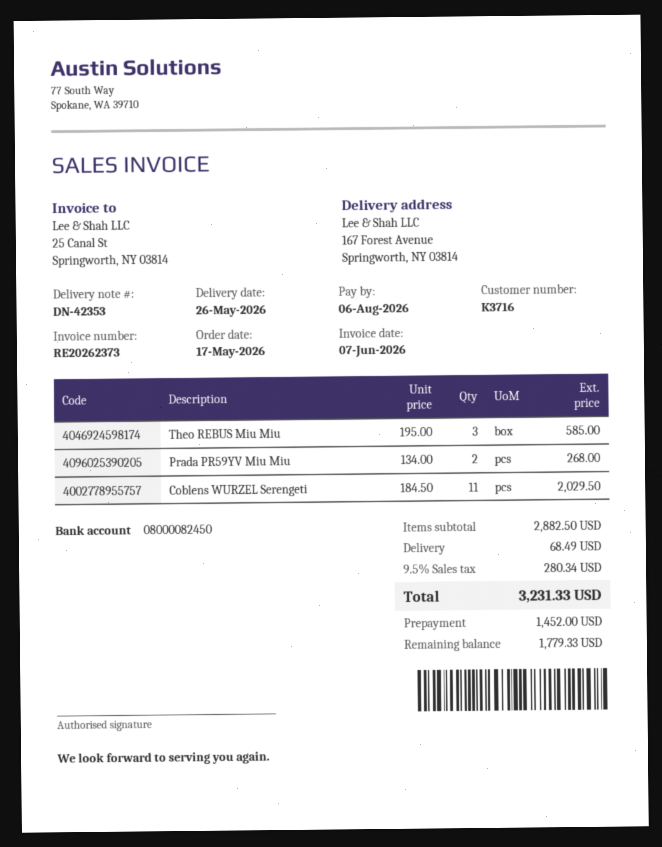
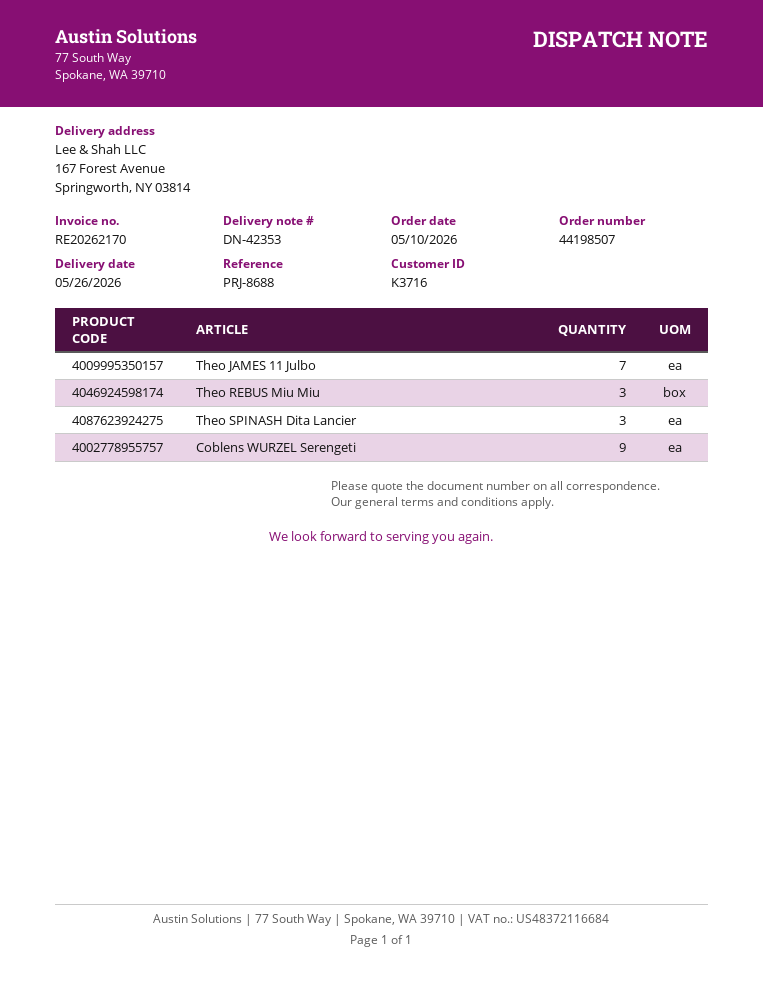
order date: 2026-05-17 -> 2026-05-10
invoice number: RE20262373 -> RE20262170
Prada PR59YV Miu Miu: 2 -> none
Coblens WURZEL Serengeti: 11 -> 9
Theo JAMES 11 Julbo: none -> 7
Theo SPINASH Dita Lancier: none -> 3

